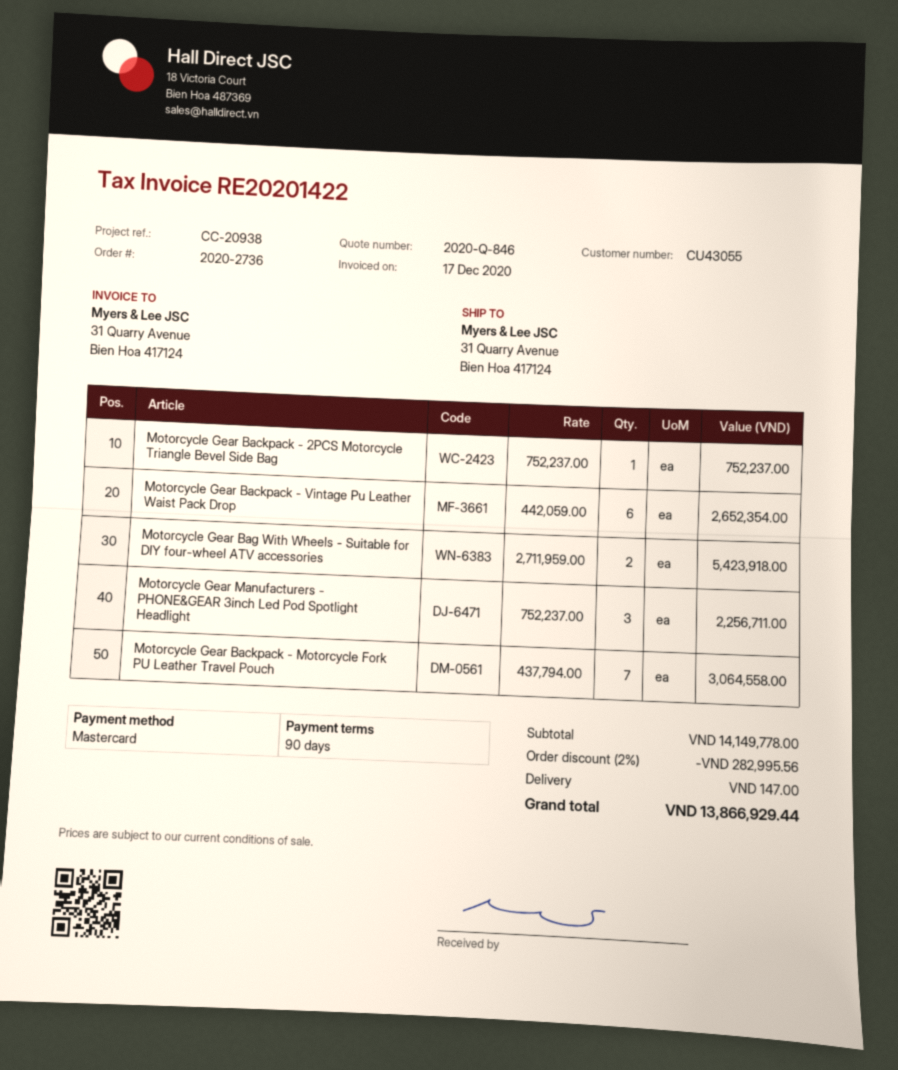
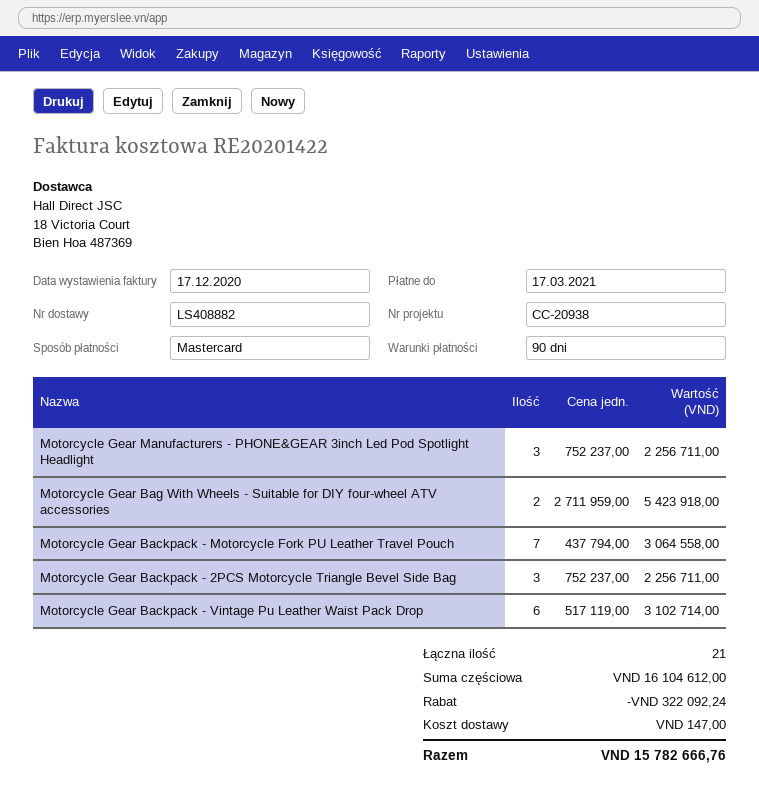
Motorcycle Gear Backpack - 2PCS Motorcycle Triangle Bevel Side Bag: 1 x 752237.00 = 752237.00 -> 3 x 752237.00 = 2256711.00
Motorcycle Gear Backpack - Vintage Pu Leather Waist Pack Drop: 6 x 442059.00 = 2652354.00 -> 6 x 517119.00 = 3102714.00
subtotal: 14149778.00 -> 16104612.00
discount: 282995.56 -> 322092.24
total: 13866929.44 -> 15782666.76

